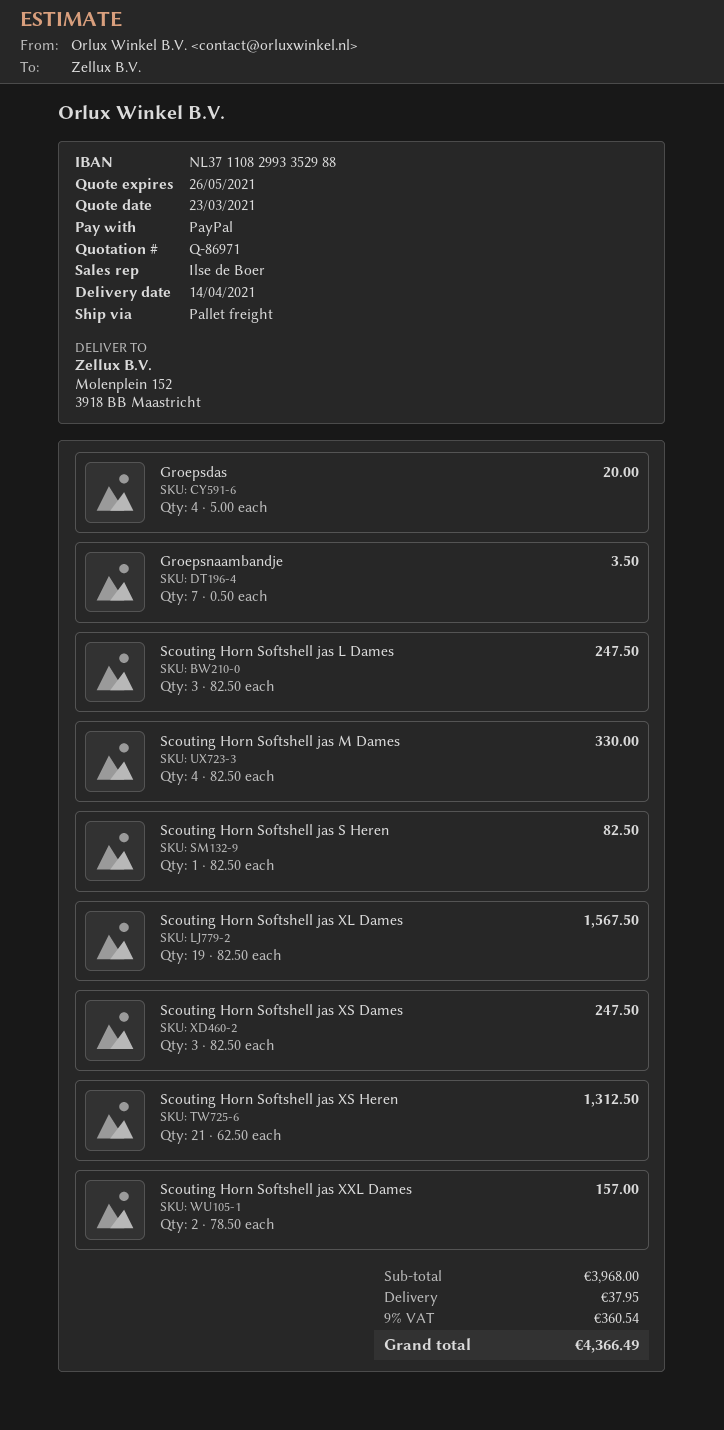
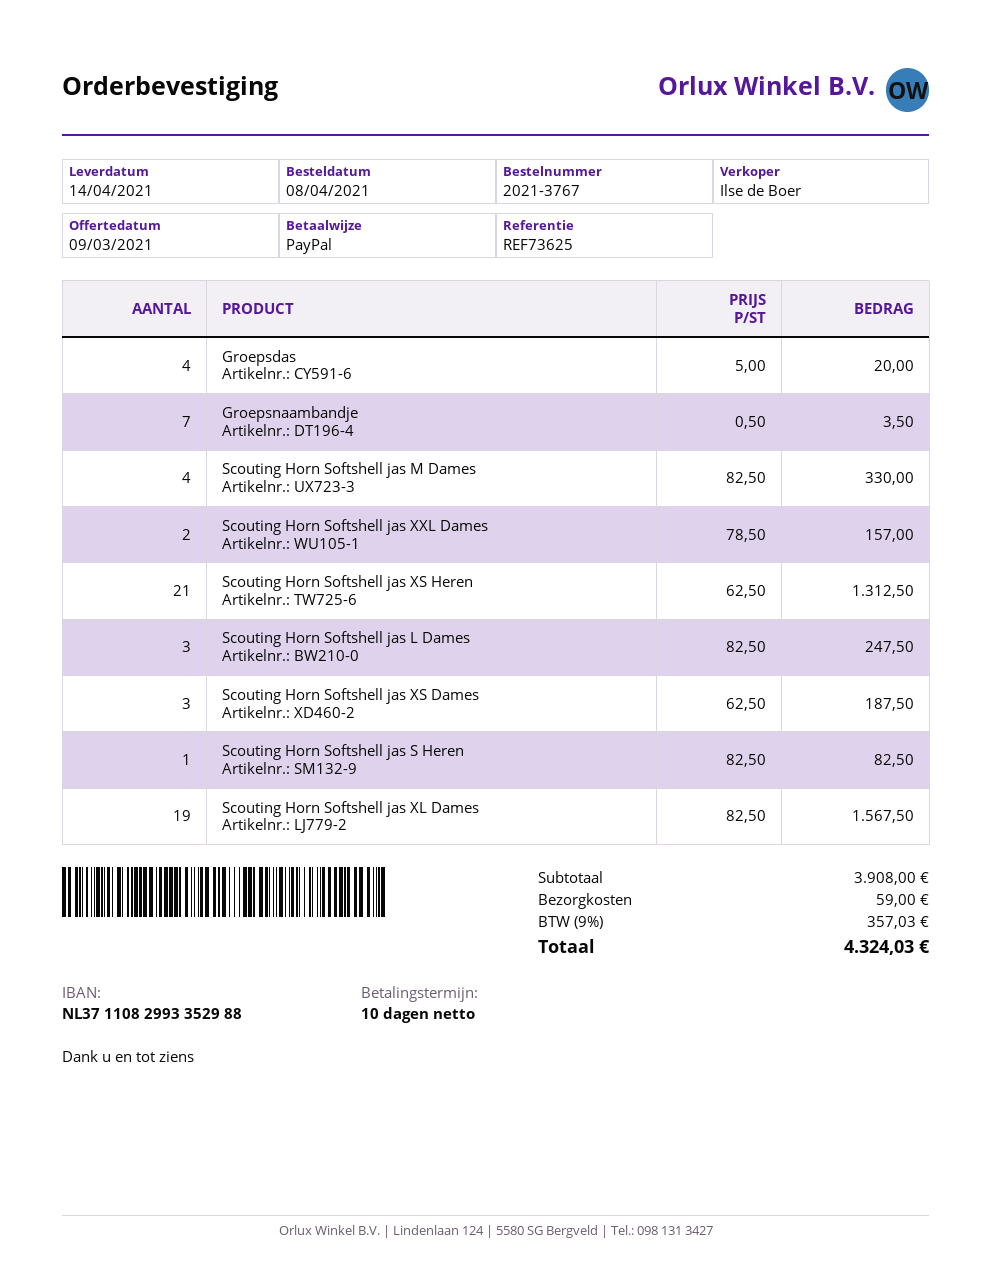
quote date: 2021-03-23 -> 2021-03-09
Scouting Horn Softshell jas XS Dames: 3 x 82.50 = 247.50 -> 3 x 62.50 = 187.50
subtotal: 3968.00 -> 3908.00
shipping: 37.95 -> 59.00
tax: 9% = 360.54 -> 9% = 357.03
total: 4366.49 -> 4324.03

